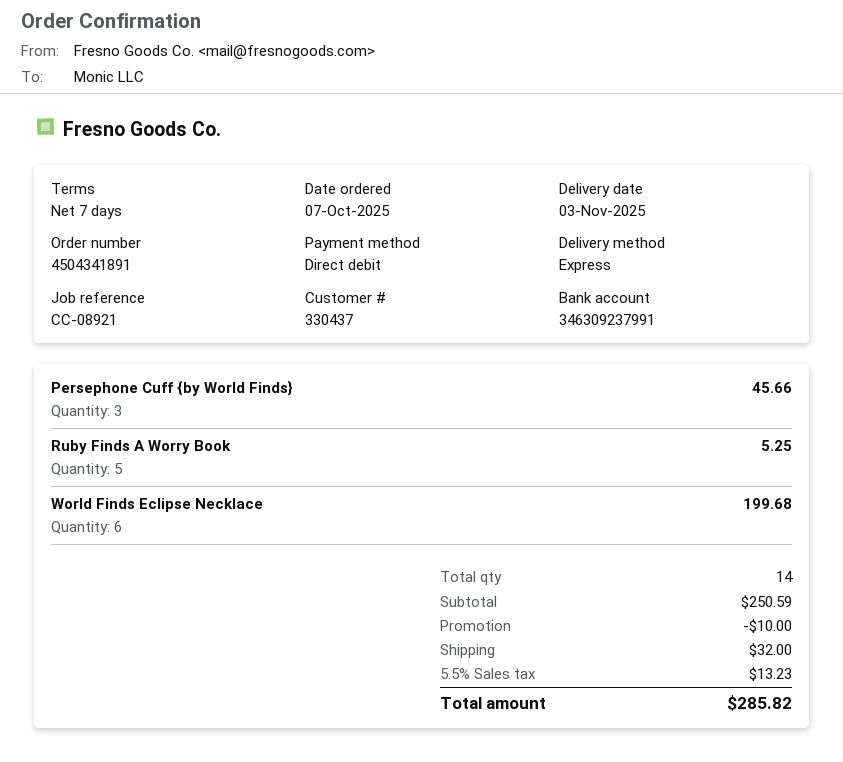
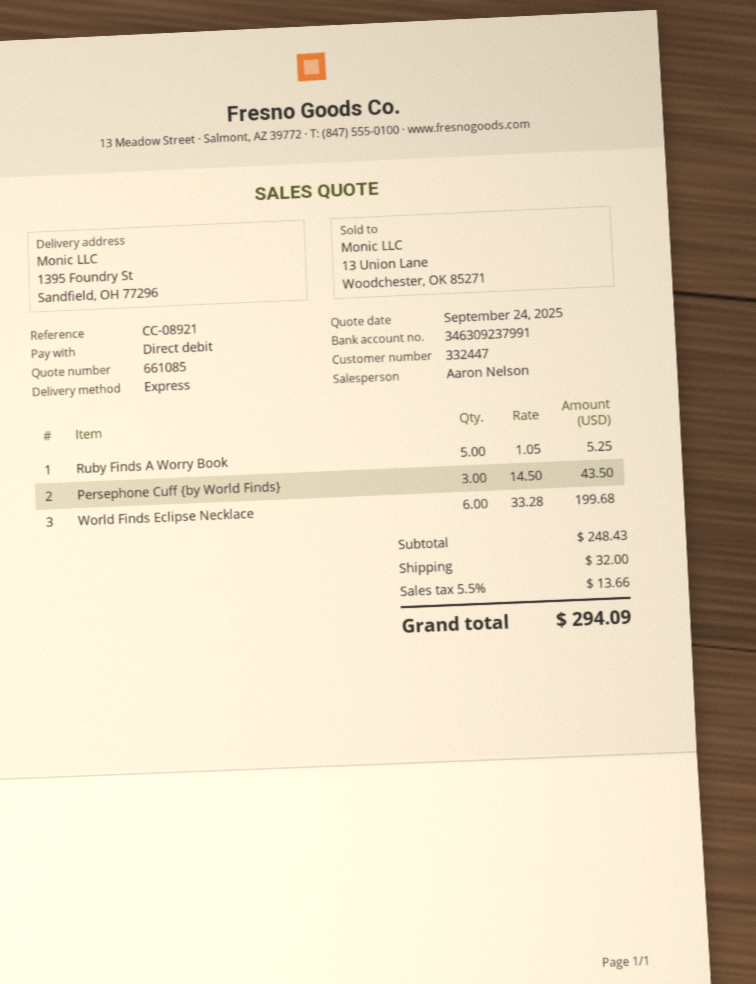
customer number: 330437 -> 332447
Persephone Cuff {by World Finds}: 3 for 45.66 -> 3 for 43.50
subtotal: 250.59 -> 248.43
discount: 10.00 -> none
tax: 5.5% = 13.23 -> 5.5% = 13.66
total: 285.82 -> 294.09

